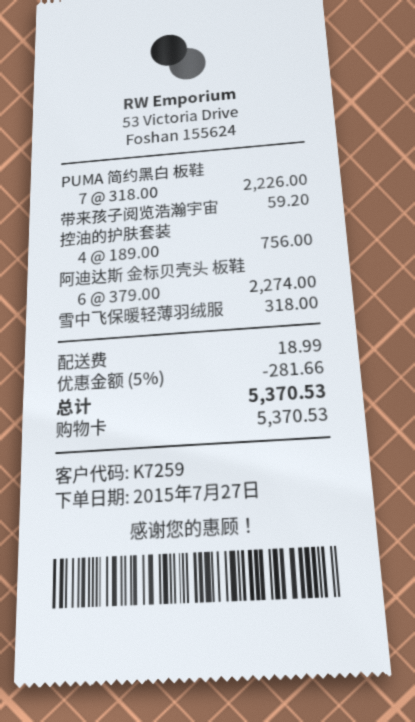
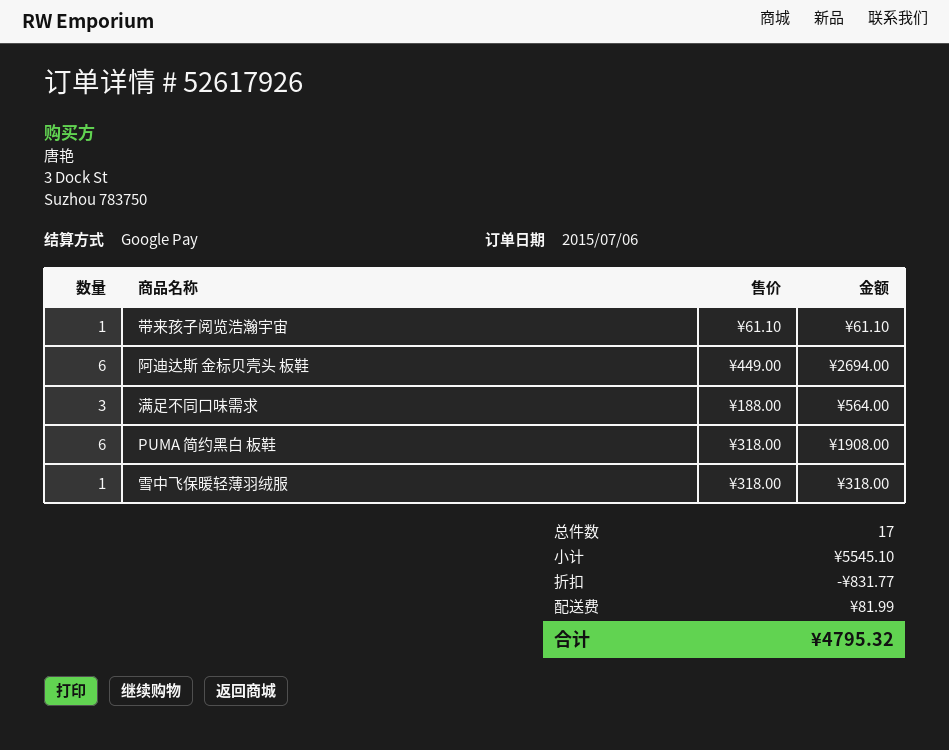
order date: 2015-07-27 -> 2015-07-06
payment method: gift card -> Google Pay
PUMA 简约黑白 板鞋: 7 x 318.00 = 2226.00 -> 6 x 318.00 = 1908.00
带来孩子阅览浩瀚宇宙: 1 x 59.20 = 59.20 -> 1 x 61.10 = 61.10
控油的护肤套装: 4 x 189.00 = 756.00 -> none
阿迪达斯 金标贝壳头 板鞋: 6 x 379.00 = 2274.00 -> 6 x 449.00 = 2694.00
满足不同口味需求: none -> 3 x 188.00 = 564.00
discount: 281.66 -> 831.77
shipping: 18.99 -> 81.99
total: 5370.53 -> 4795.32

